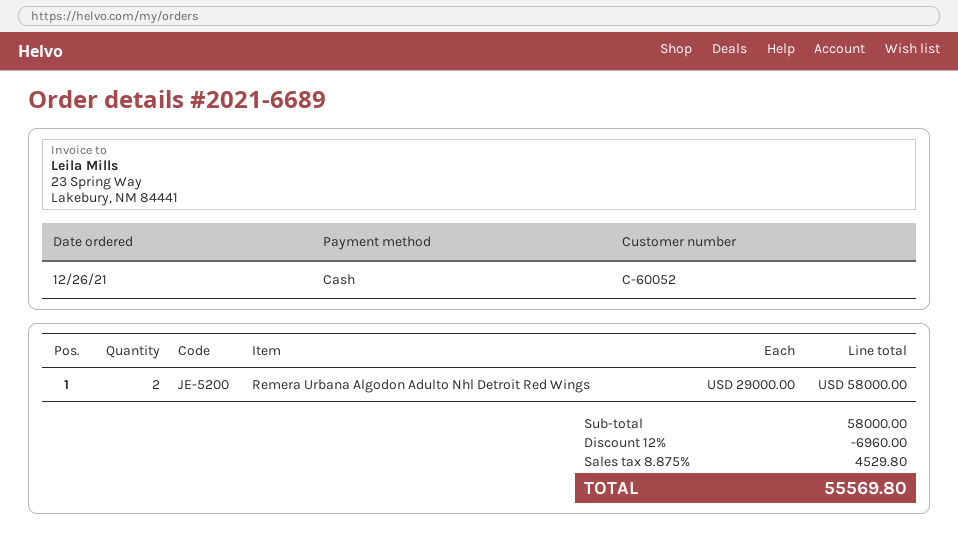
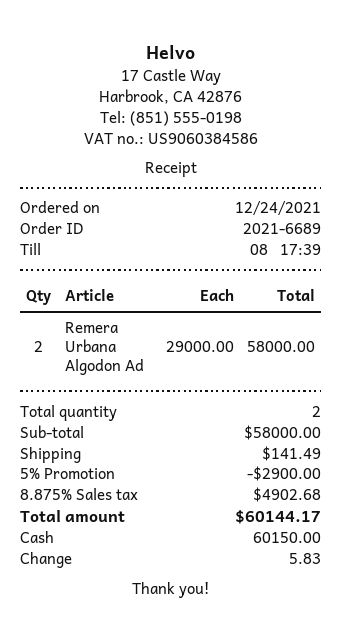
order date: 2021-12-26 -> 2021-12-24
discount: 12% = 6960.00 -> 5% = 2900.00
shipping: none -> 141.49
tax: 8.875% = 4529.80 -> 8.875% = 4902.68
total: 55569.80 -> 60144.17

